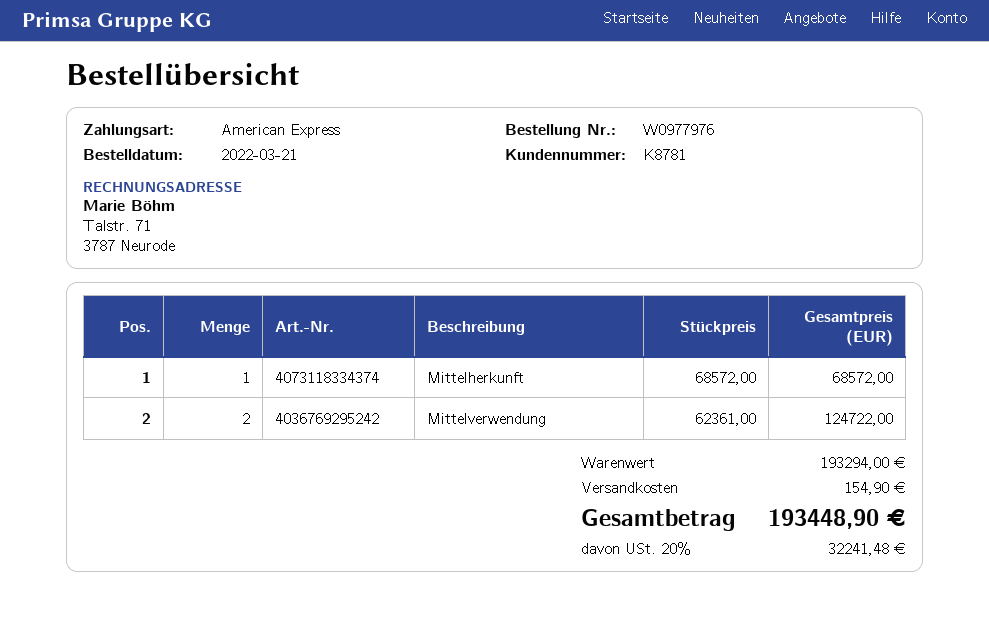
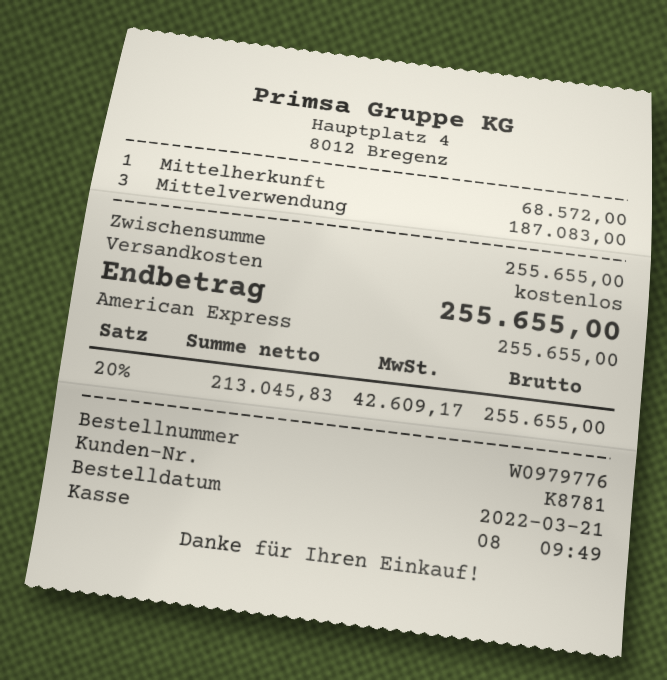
order number: W0977976 -> W0979776
Mittelverwendung: 2 for 124722.00 -> 3 for 187083.00
subtotal: 193294.00 -> 255655.00
shipping: 154.90 -> 0.00
tax: 20% = 32241.48 -> 20% = 42609.17
total: 193448.90 -> 255655.00

